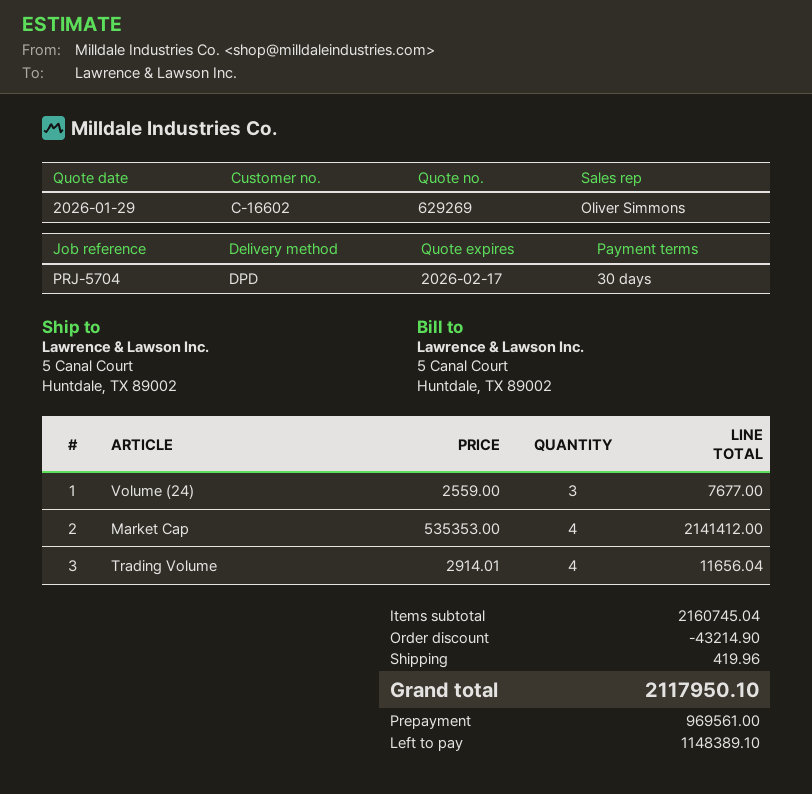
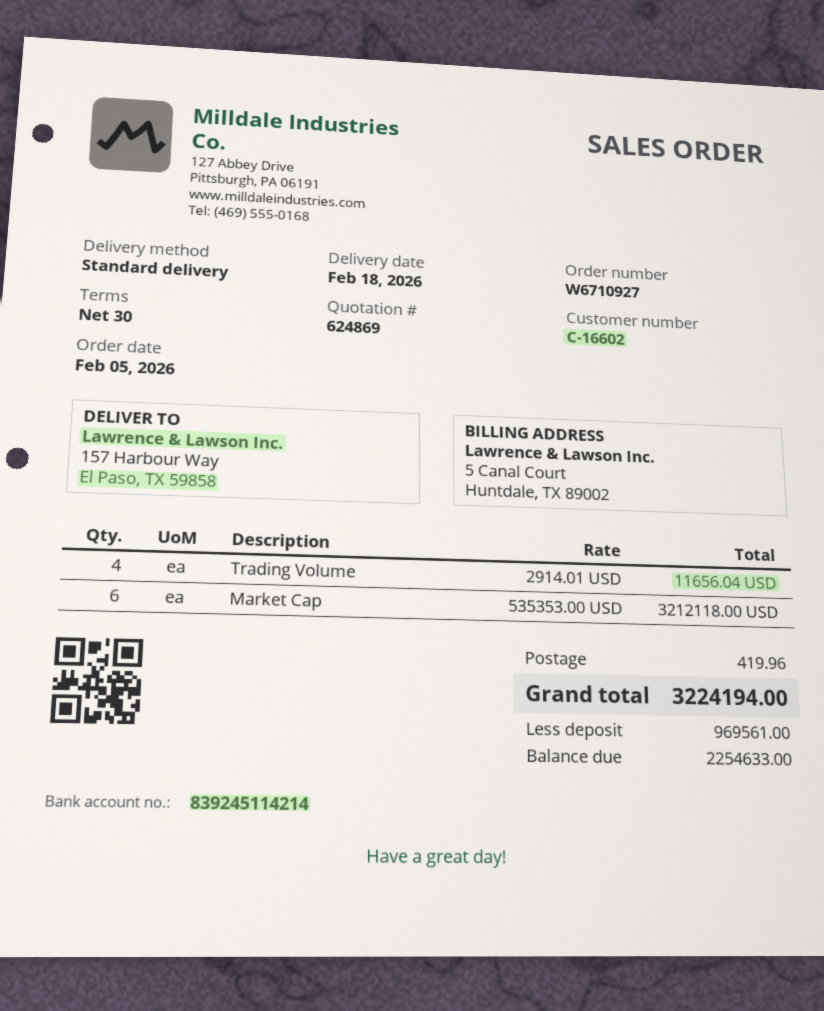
quote number: 629269 -> 624869
shipping method: DPD -> standard
ship to: 5 Canal Court, Huntdale, TX 89002 -> 157 Harbour Way, El Paso, TX 59858
Volume (24): 3 x 2559.00 = 7677.00 -> none
Market Cap: 4 x 535353.00 = 2141412.00 -> 6 x 535353.00 = 3212118.00
discount: 43214.90 -> none
total: 2117950.10 -> 3224194.00
balance: 1148389.10 -> 2254633.00

